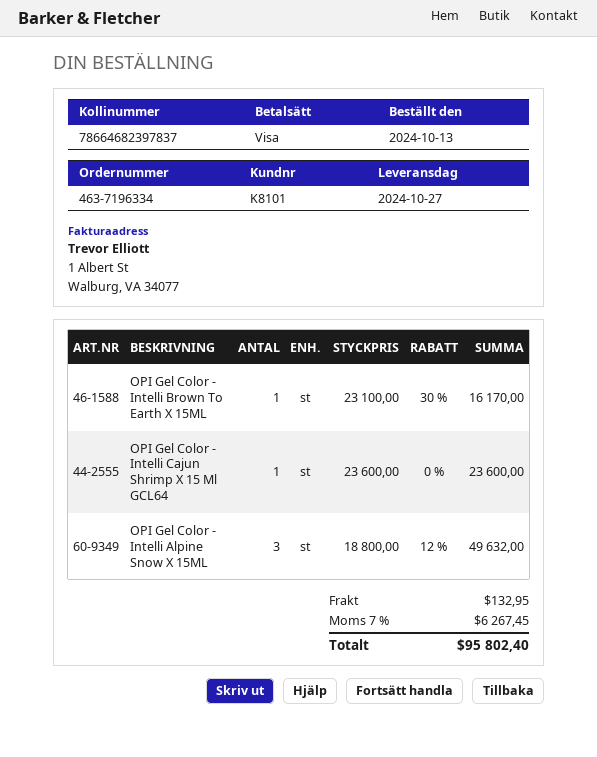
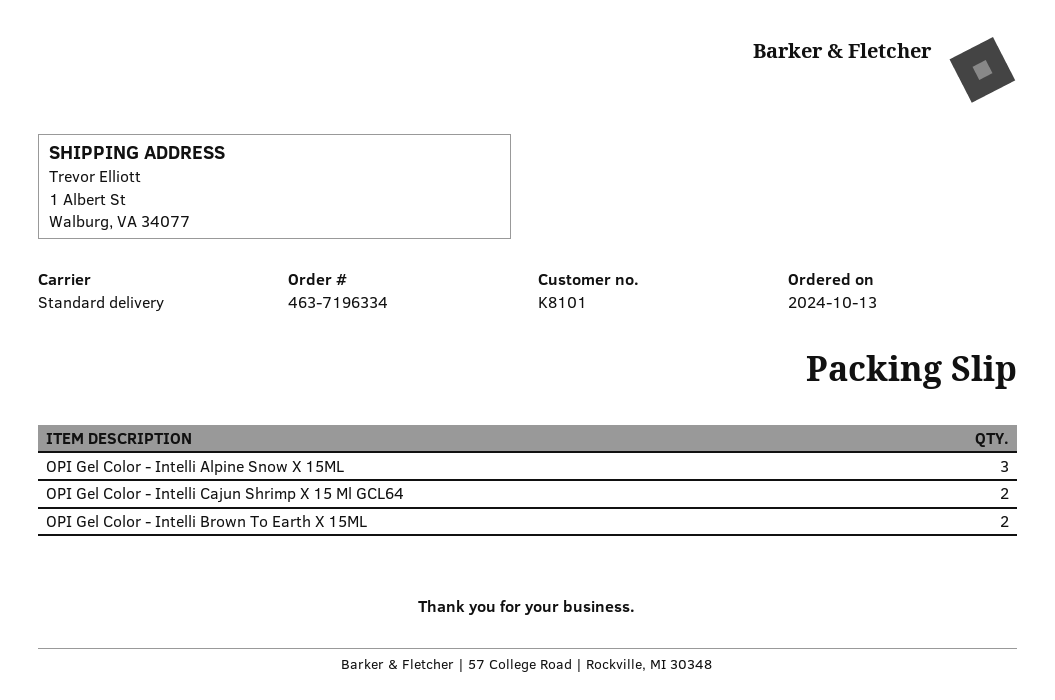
OPI Gel Color - Intelli Brown To Earth X 15ML: 1 -> 2
OPI Gel Color - Intelli Cajun Shrimp X 15 Ml GCL64: 1 -> 2

